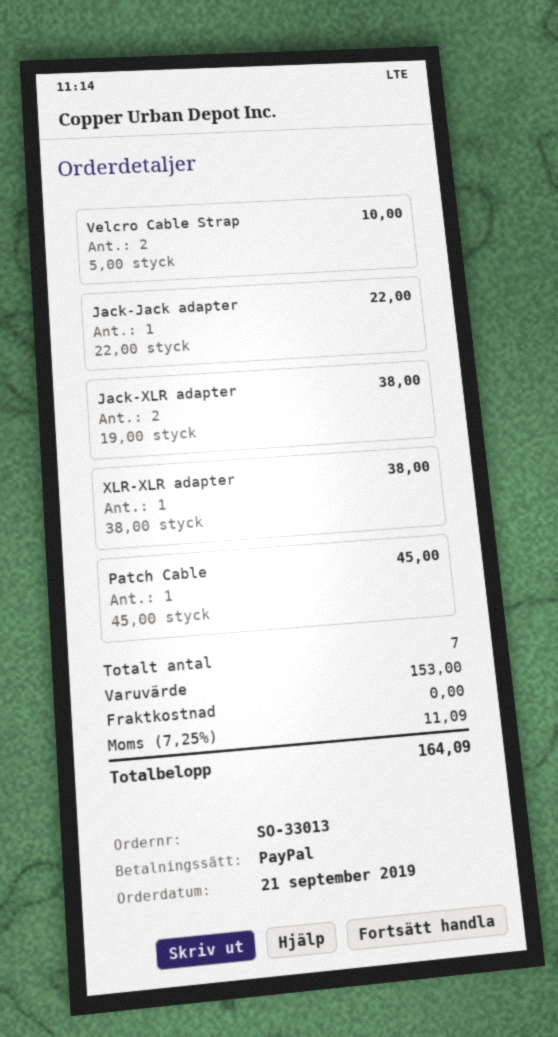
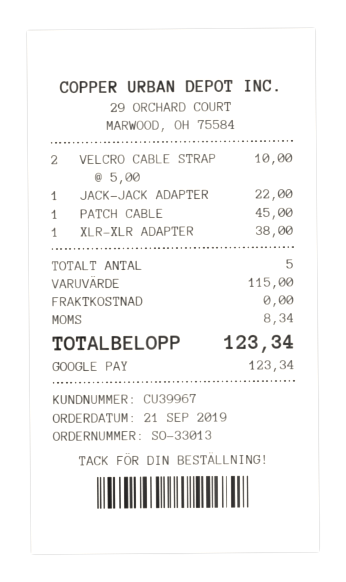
payment method: PayPal -> Google Pay
Jack-XLR adapter: 2 x 19.00 = 38.00 -> none
total quantity: 7 -> 5
subtotal: 153.00 -> 115.00
tax: 11.09 -> 8.34
total: 164.09 -> 123.34

